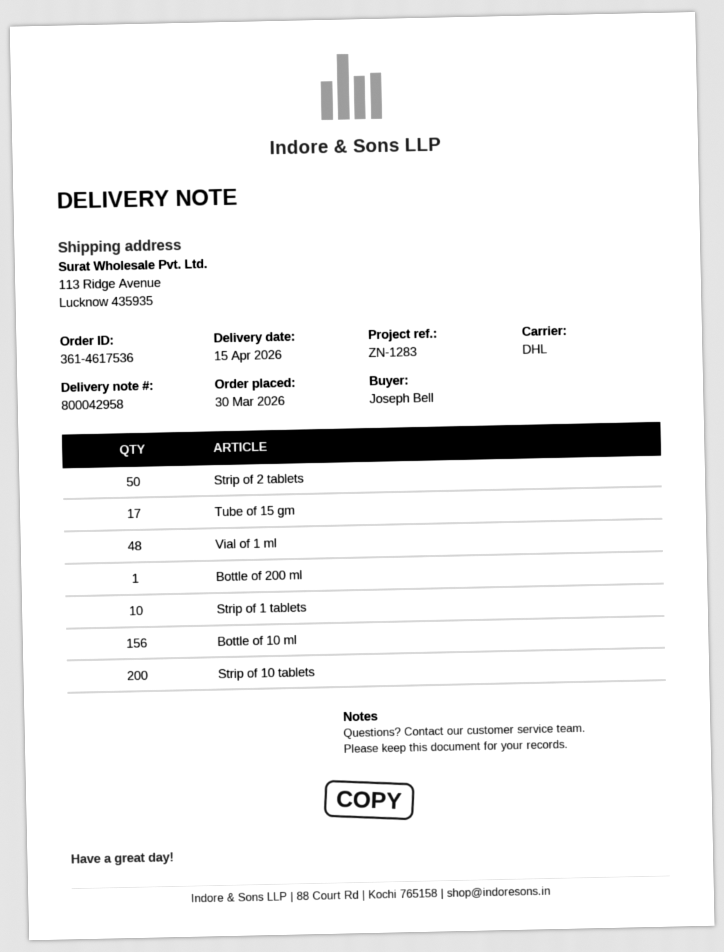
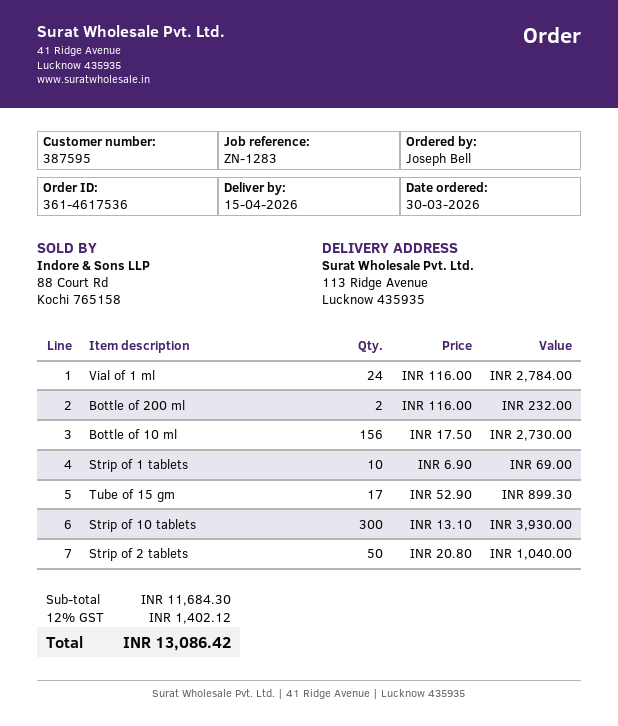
Vial of 1 ml: 48 -> 24
Bottle of 200 ml: 1 -> 2
Strip of 10 tablets: 200 -> 300

